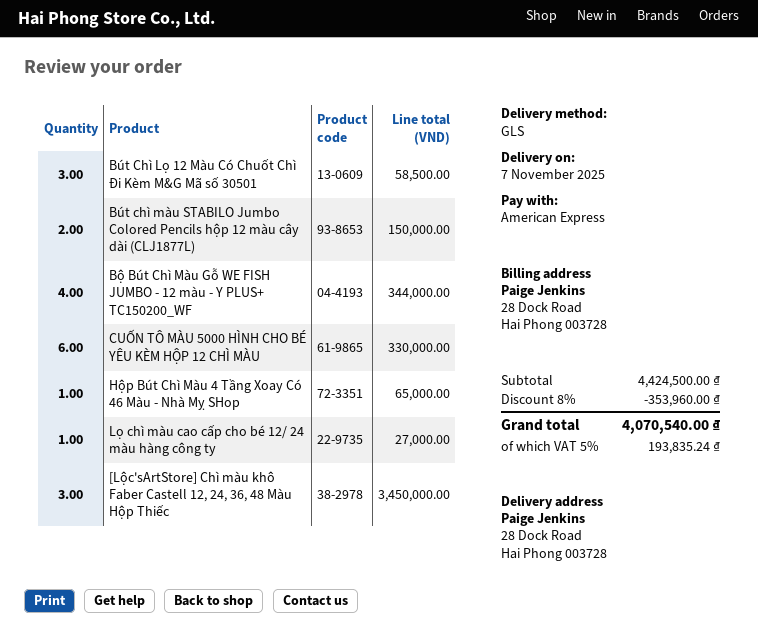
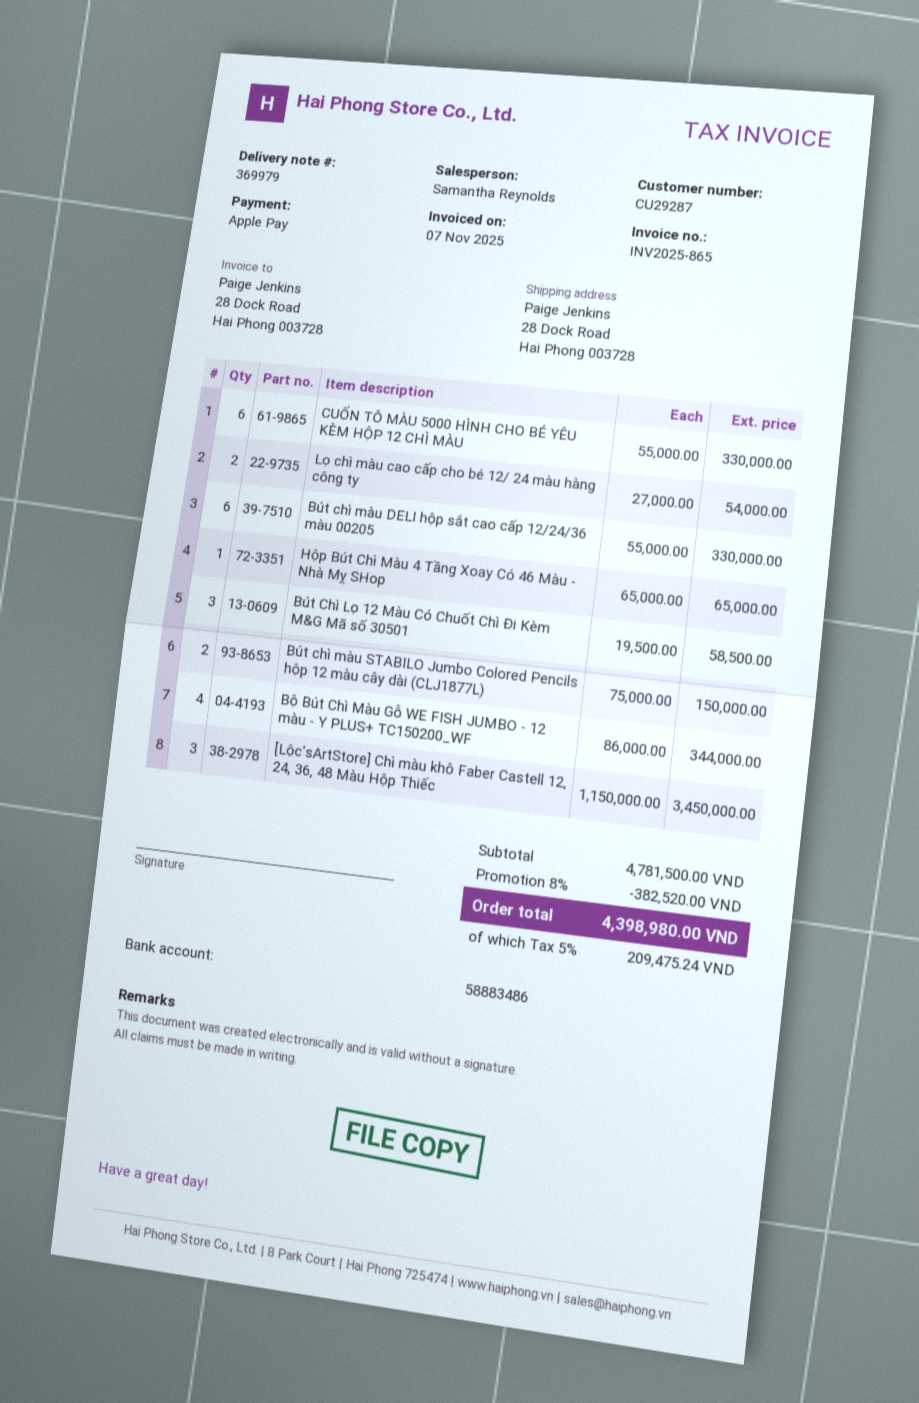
payment method: American Express -> Apple Pay
Lọ chì màu cao cấp cho bé 12/ 24 màu hàng công ty: 1 for 27000.00 -> 2 for 54000.00
Bút chì màu DELI hộp sắt cao cấp 12/24/36 màu 00205: none -> 6 for 330000.00
subtotal: 4424500.00 -> 4781500.00
discount: 8% = 353960.00 -> 8% = 382520.00
tax: 5% = 193835.24 -> 5% = 209475.24
total: 4070540.00 -> 4398980.00

